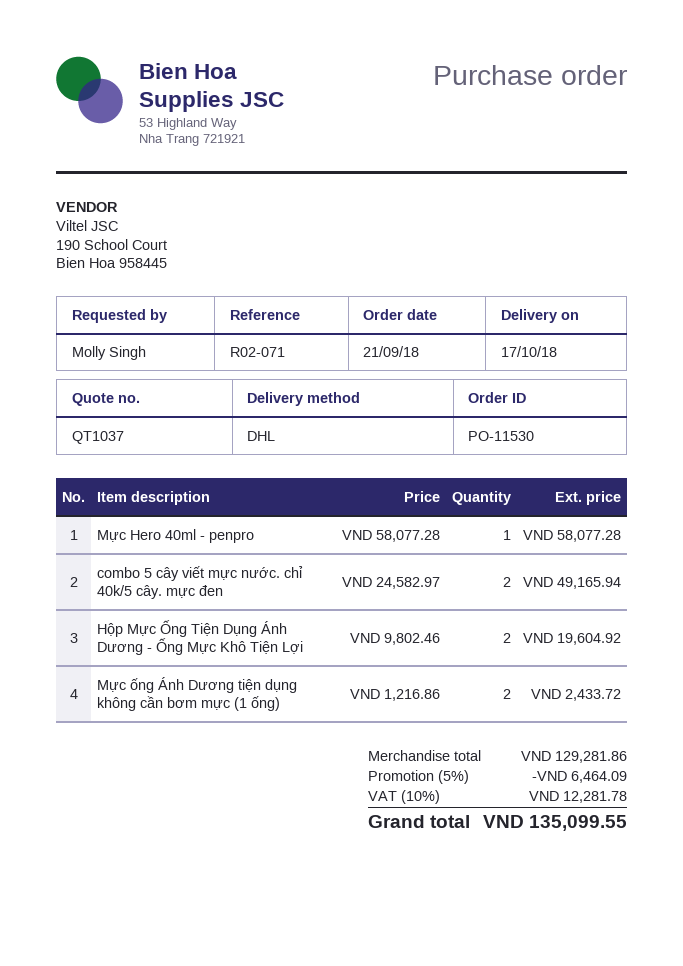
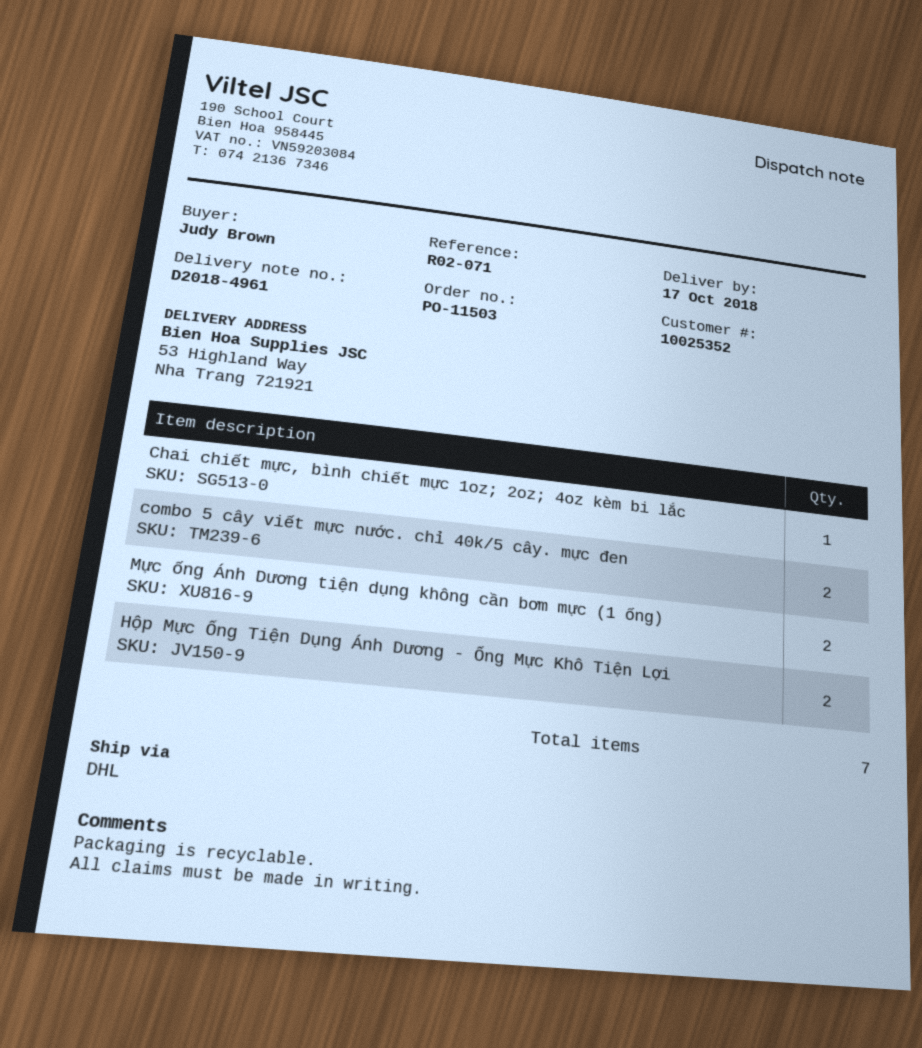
order number: PO-11530 -> PO-11503
ordered by: Molly Singh -> Judy Brown
Mực Hero 40ml - penpro: 1 -> none
Chai chiết mực, bình chiết mực 1oz; 2oz; 4oz kèm bi lắc: none -> 1

